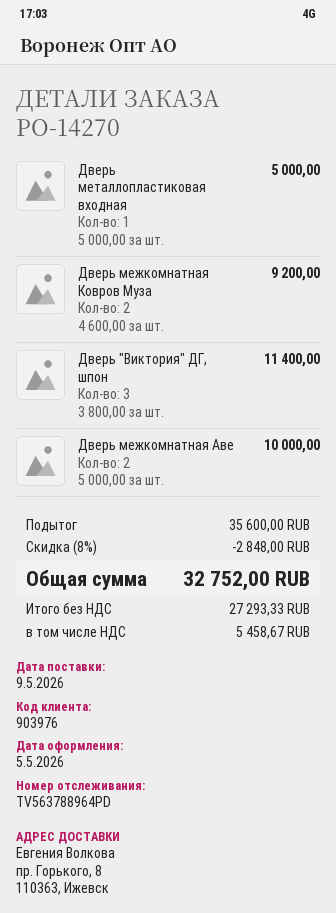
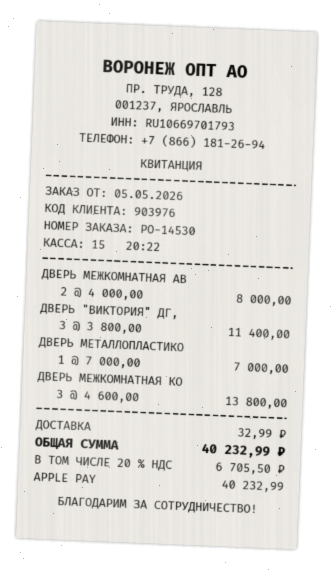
order number: PO-14270 -> PO-14530
Дверь металлопластиковая входная: 1 x 5000.00 = 5000.00 -> 1 x 7000.00 = 7000.00
Дверь межкомнатная Ковров Муза: 2 x 4600.00 = 9200.00 -> 3 x 4600.00 = 13800.00
Дверь межкомнатная Аве: 2 x 5000.00 = 10000.00 -> 2 x 4000.00 = 8000.00
discount: 8% = 2848.00 -> none
shipping: none -> 32.99
tax: 5458.67 -> 6705.50
total: 32752.00 -> 40232.99

